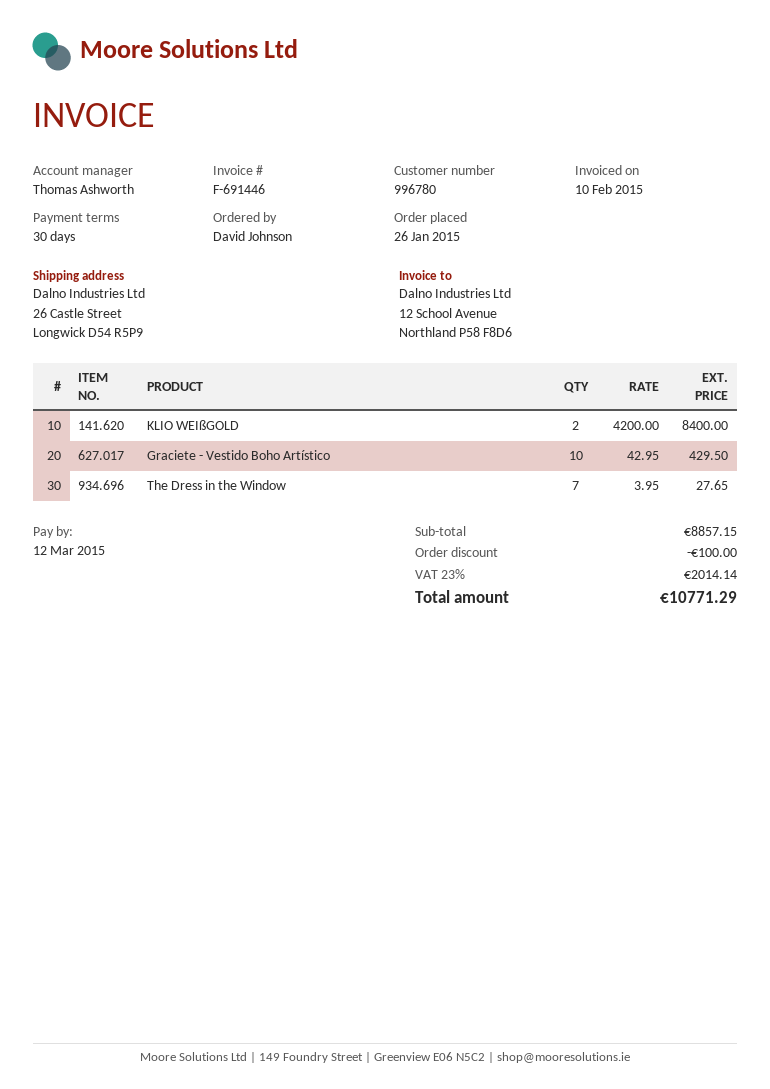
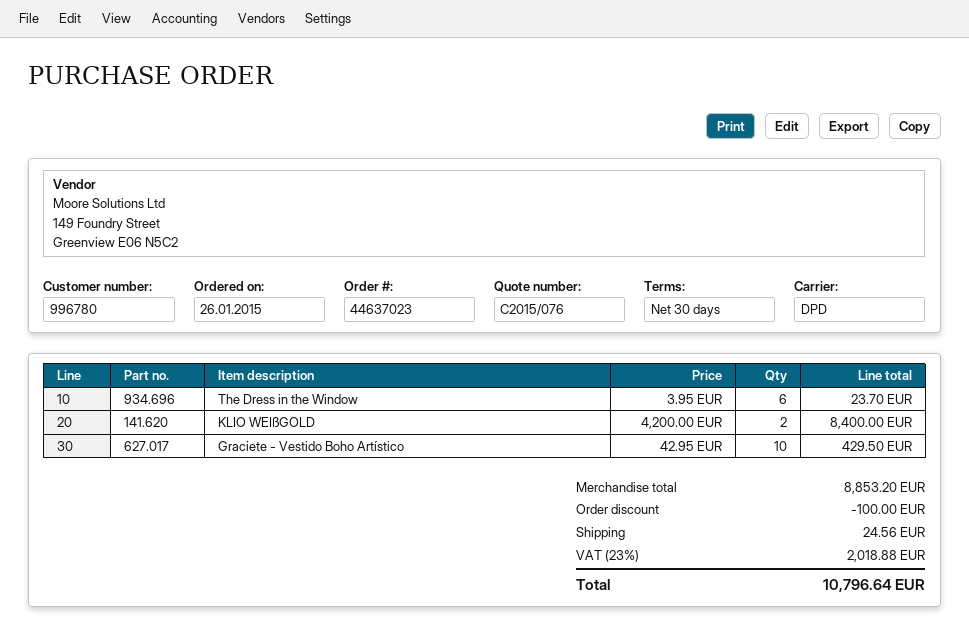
The Dress in the Window: 7 x 3.95 = 27.65 -> 6 x 3.95 = 23.70
subtotal: 8857.15 -> 8853.20
shipping: none -> 24.56
tax: 23% = 2014.14 -> 23% = 2018.88
total: 10771.29 -> 10796.64

